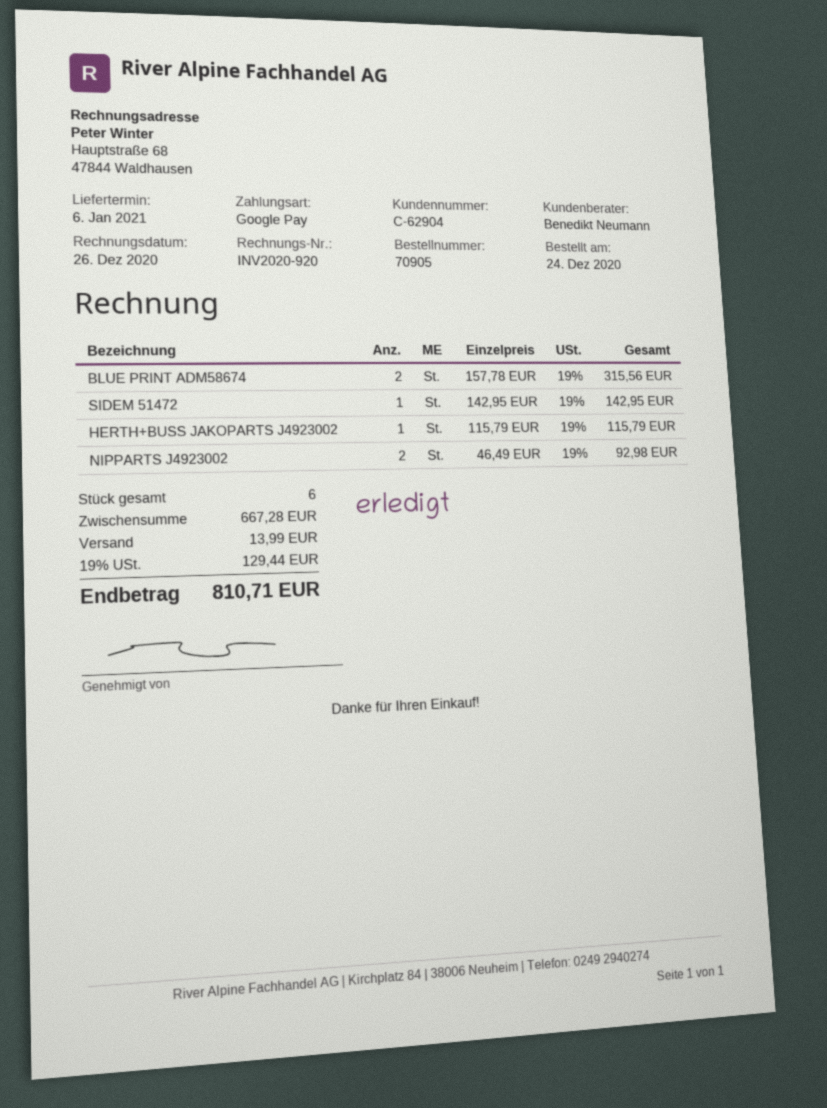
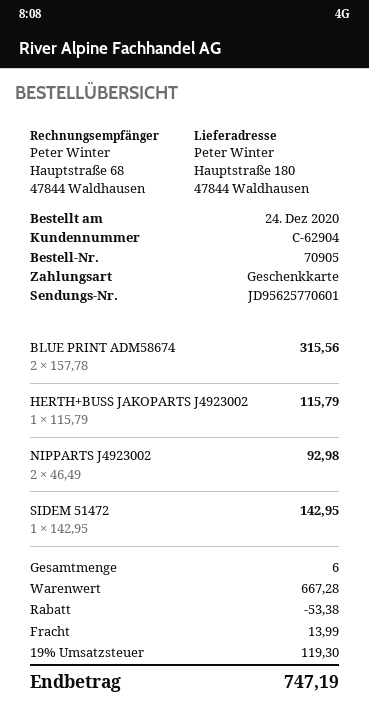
payment method: Google Pay -> gift card
discount: none -> 53.38
tax: 19% = 129.44 -> 19% = 119.30
total: 810.71 -> 747.19

